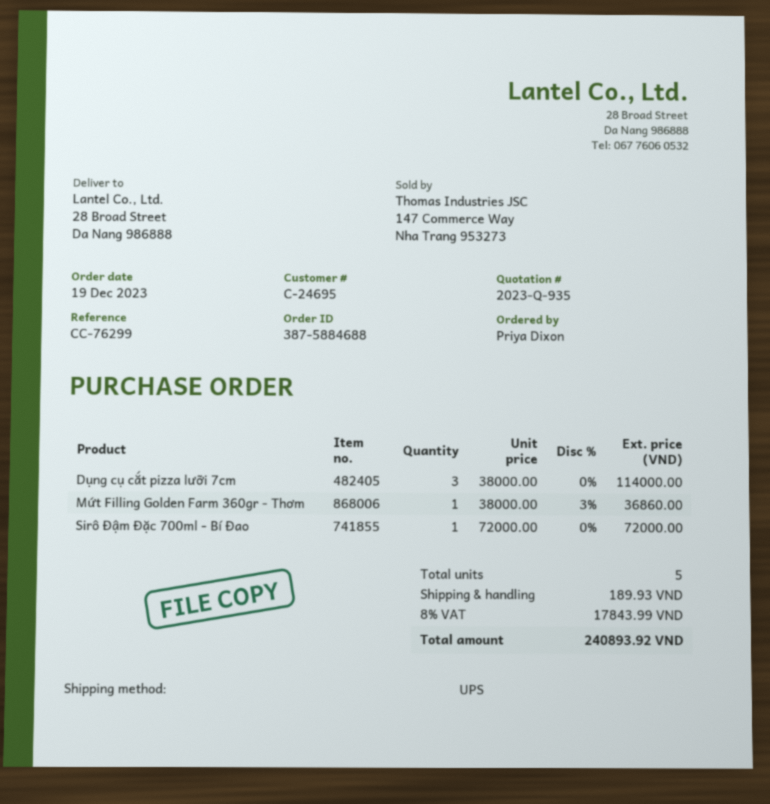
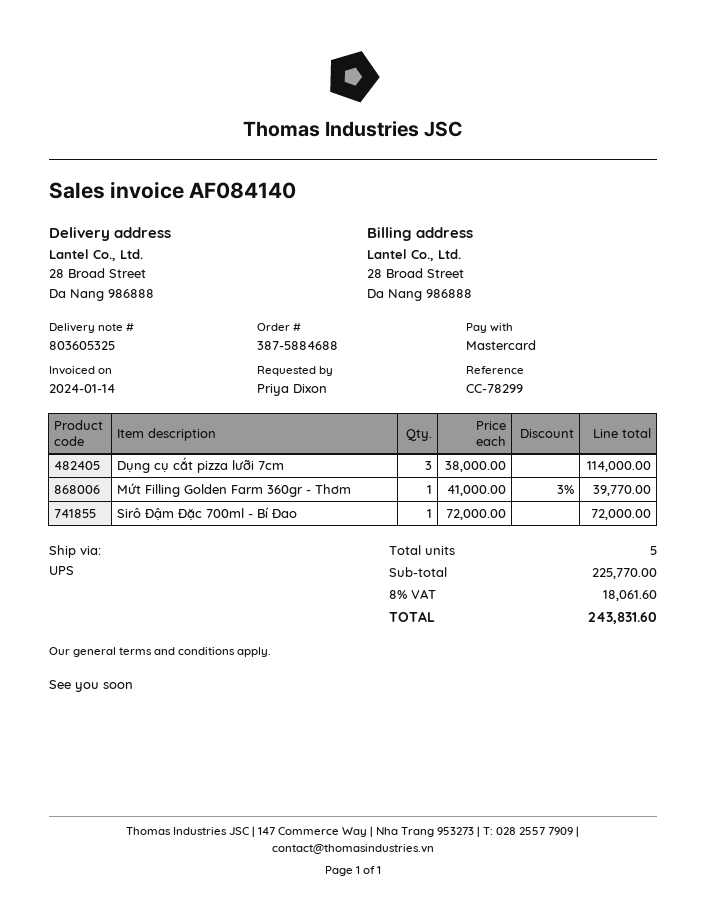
reference: CC-76299 -> CC-78299
Mứt Filling Golden Farm 360gr - Thơm: 1 x 38000.00 - 3% = 36860.00 -> 1 x 41000.00 - 3% = 39770.00
shipping: 189.93 -> none
tax: 8% = 17843.99 -> 8% = 18061.60
total: 240893.92 -> 243831.60

